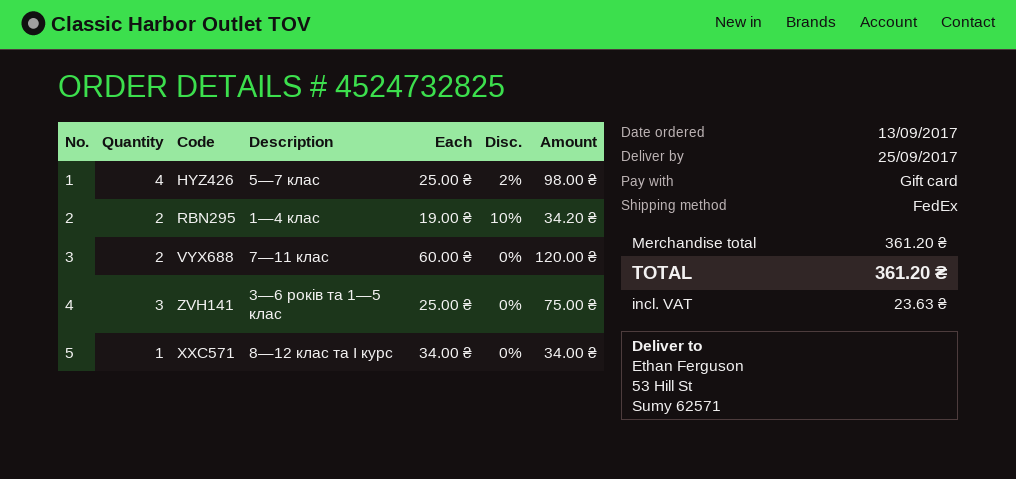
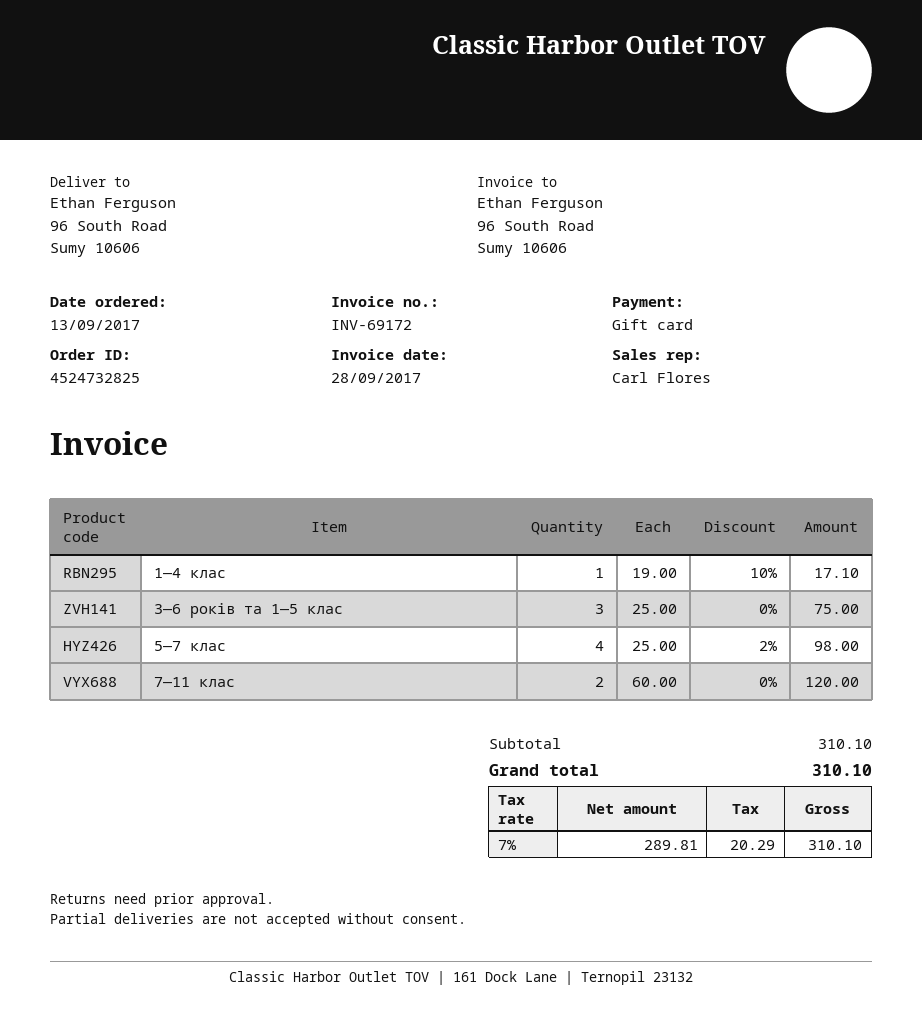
ship to: 53 Hill St, Sumy 62571 -> 96 South Road, Sumy 10606
1—4 клас: 2 x 19.00 - 10% = 34.20 -> 1 x 19.00 - 10% = 17.10
8—12 клас та I курс: 1 x 34.00 = 34.00 -> none
subtotal: 361.20 -> 310.10
tax: 23.63 -> 20.29
total: 361.20 -> 310.10

